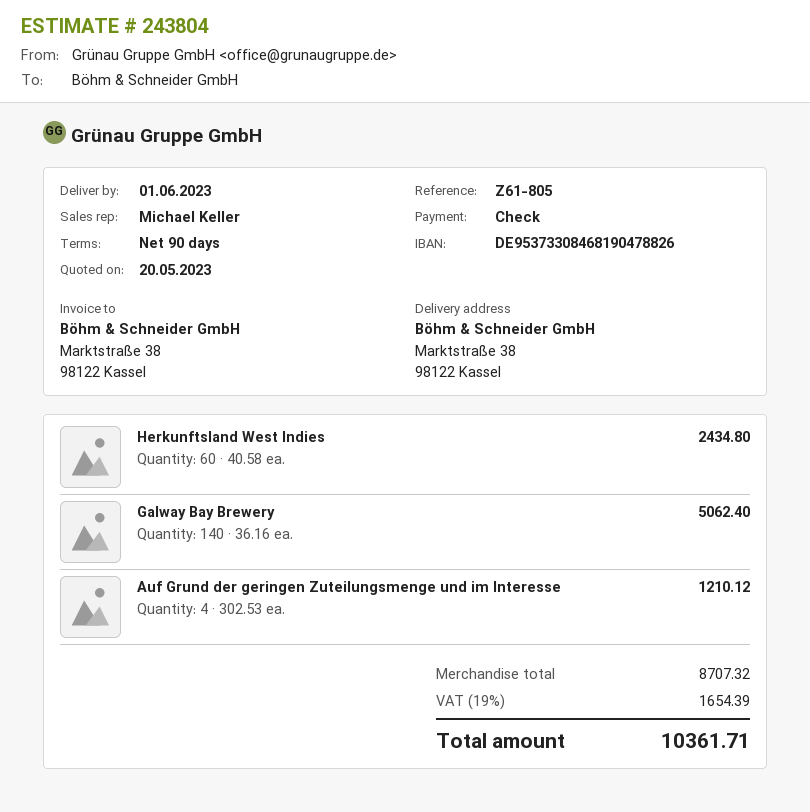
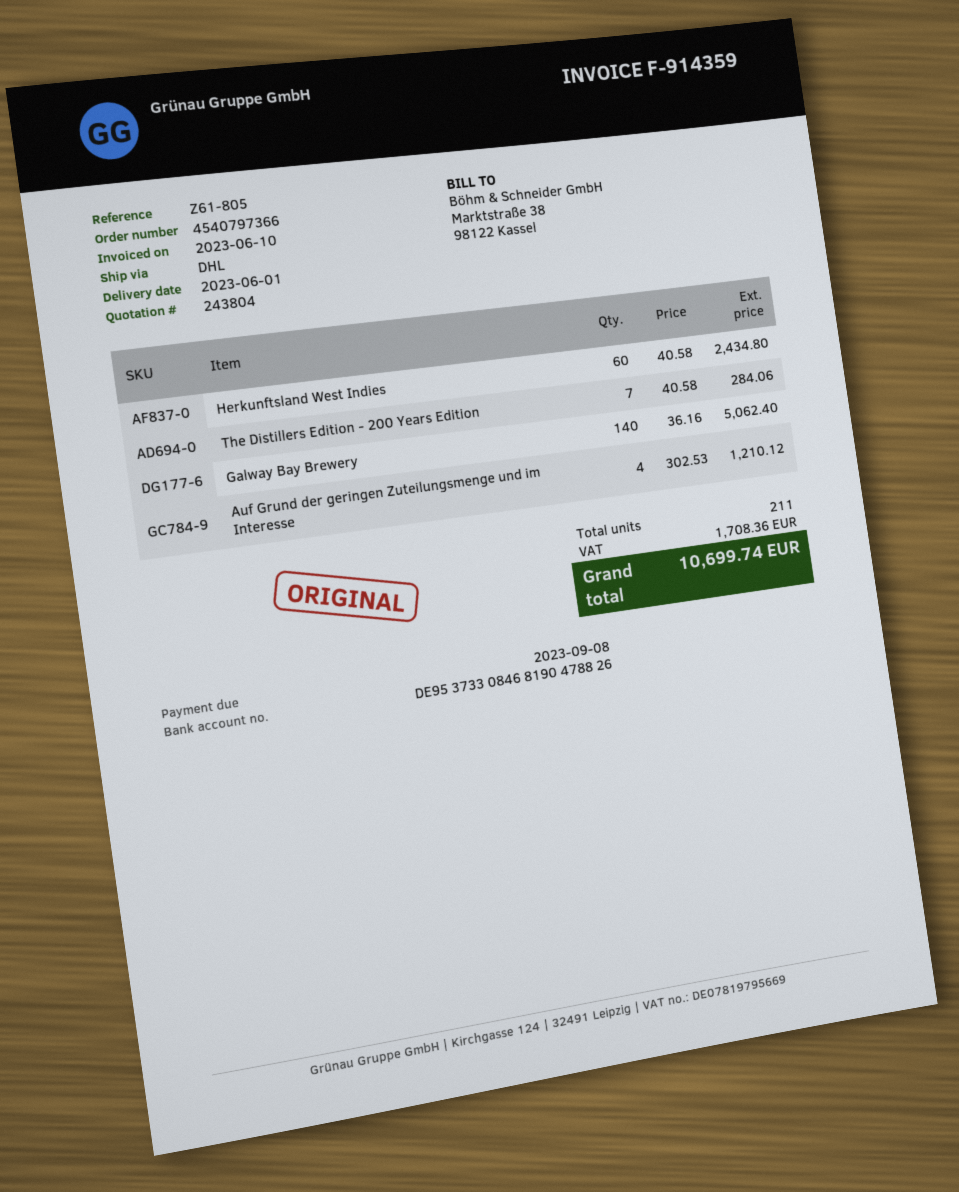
The Distillers Edition - 200 Years Edition: none -> 7 x 40.58 = 284.06
tax: 1654.39 -> 1708.36
total: 10361.71 -> 10699.74

